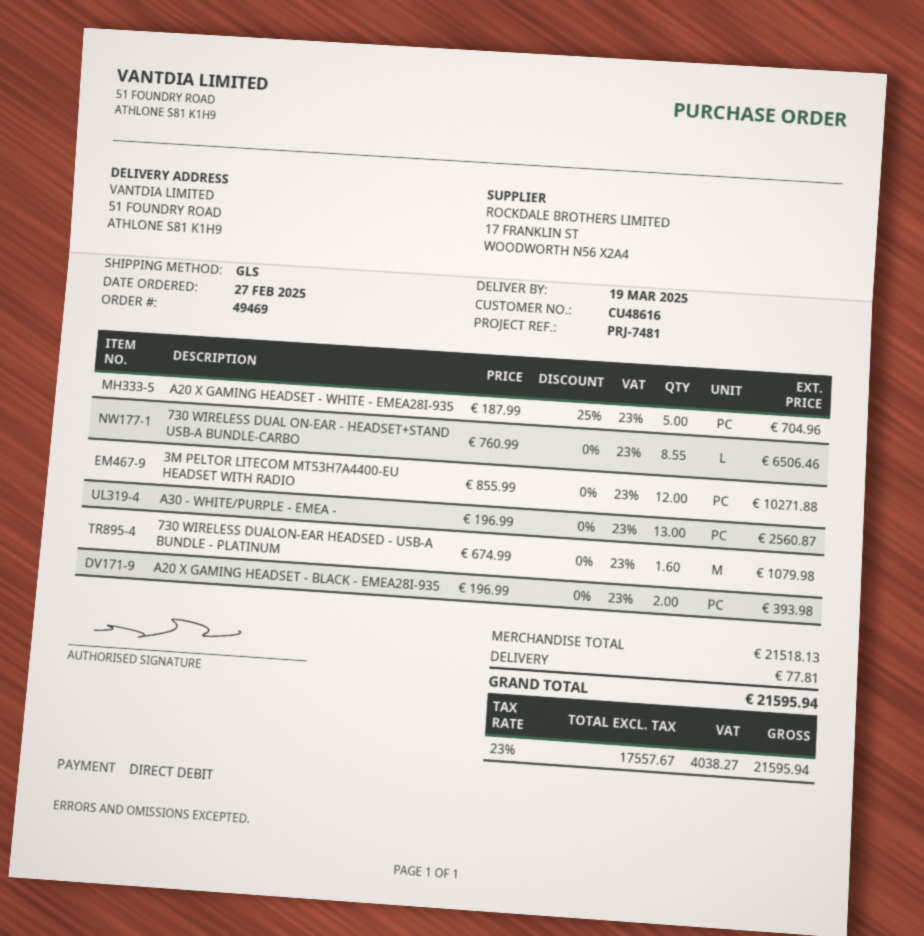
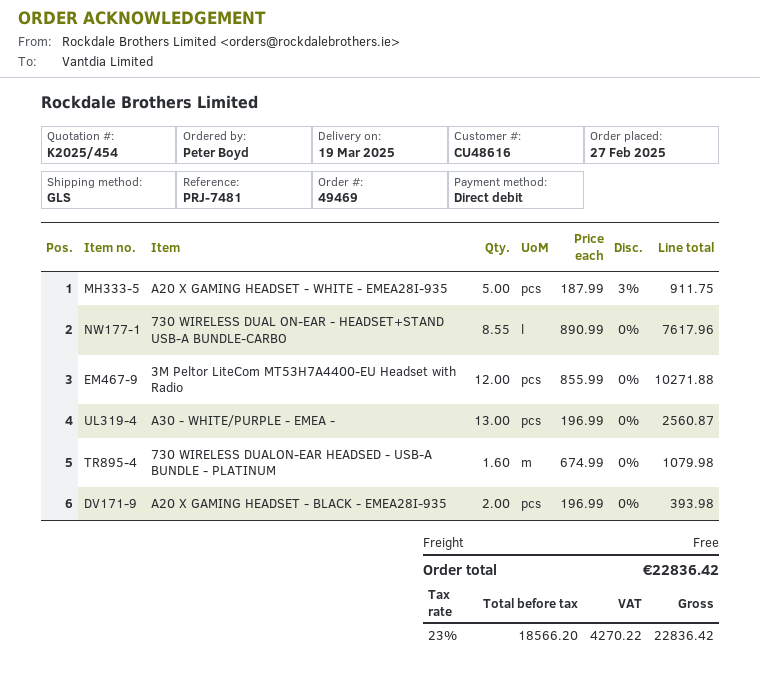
A20 X GAMING HEADSET - WHITE - EMEA28I-935: 5 x 187.99 - 25% = 704.96 -> 5 x 187.99 - 3% = 911.75
730 WIRELESS DUAL ON-EAR - HEADSET+STAND USB-A BUNDLE-CARBO: 8.55 x 760.99 = 6506.46 -> 8.55 x 890.99 = 7617.96
shipping: 77.81 -> 0.00
net: 17557.67 -> 18566.20
tax: 23% = 4038.27 -> 23% = 4270.22
total: 21595.94 -> 22836.42

